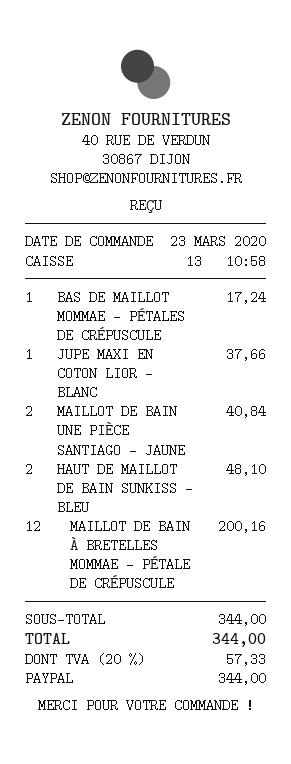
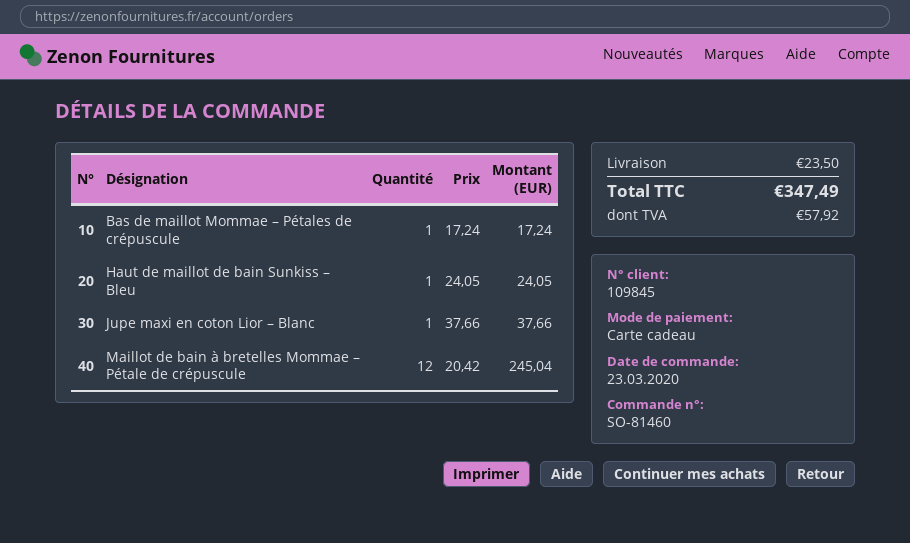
payment method: PayPal -> gift card
MAILLOT DE BAIN UNE PIÈCE SANTIAGO – JAUNE: 2 for 40.84 -> none
HAUT DE MAILLOT DE BAIN SUNKISS – BLEU: 2 for 48.10 -> 1 for 24.05
MAILLOT DE BAIN À BRETELLES MOMMAE – PÉTALE DE CRÉPUSCULE: 12 for 200.16 -> 12 for 245.04
shipping: none -> 23.50
tax: 57.33 -> 57.92
total: 344.00 -> 347.49

